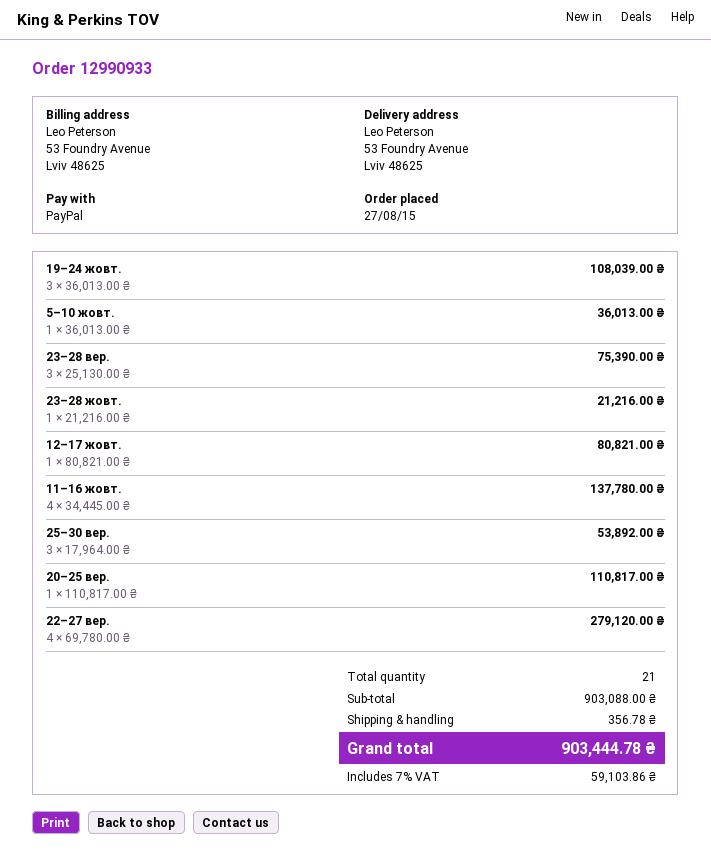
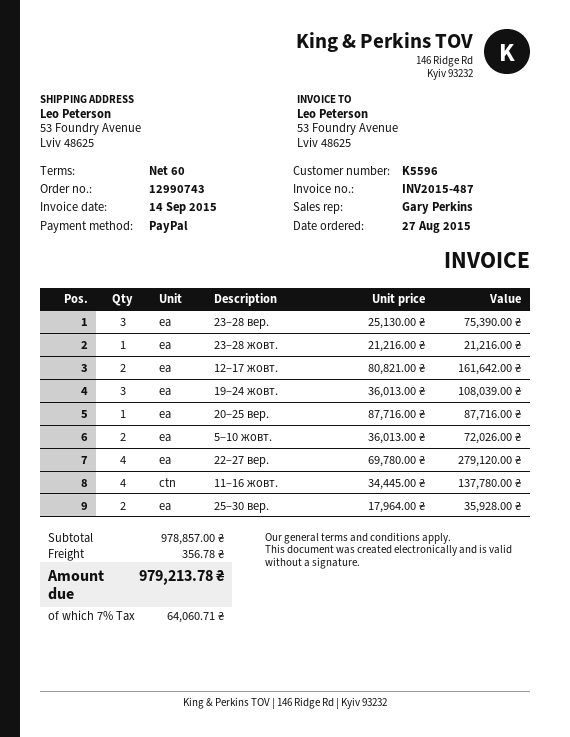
order number: 12990933 -> 12990743
5–10 жовт.: 1 x 36013.00 = 36013.00 -> 2 x 36013.00 = 72026.00
12–17 жовт.: 1 x 80821.00 = 80821.00 -> 2 x 80821.00 = 161642.00
25–30 вер.: 3 x 17964.00 = 53892.00 -> 2 x 17964.00 = 35928.00
20–25 вер.: 1 x 110817.00 = 110817.00 -> 1 x 87716.00 = 87716.00
subtotal: 903088.00 -> 978857.00
tax: 7% = 59103.86 -> 7% = 64060.71
total: 903444.78 -> 979213.78

